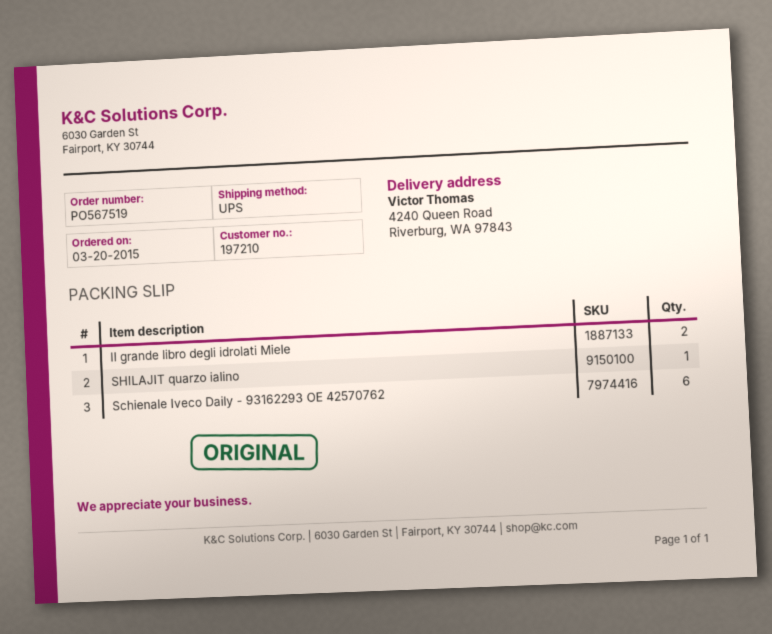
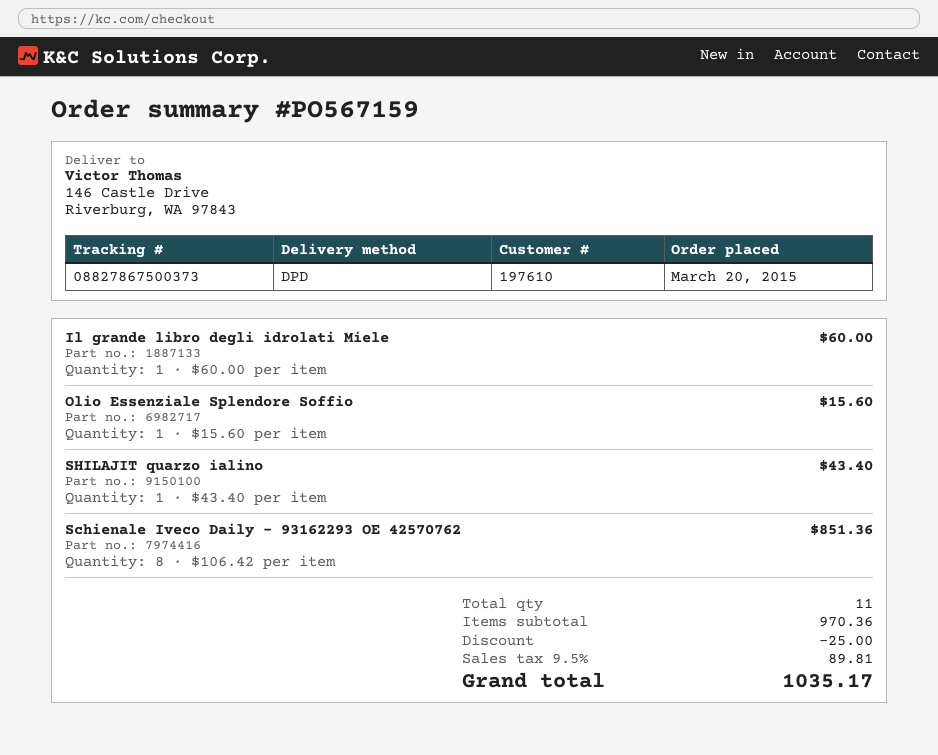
order number: PO567519 -> PO567159
customer number: 197210 -> 197610
shipping method: UPS -> DPD
ship to: 4240 Queen Road, Riverburg, WA 97843 -> 146 Castle Drive, Riverburg, WA 97843
Il grande libro degli idrolati Miele: 2 -> 1
Schienale Iveco Daily - 93162293 OE 42570762: 6 -> 8
Olio Essenziale Splendore Soffio: none -> 1

